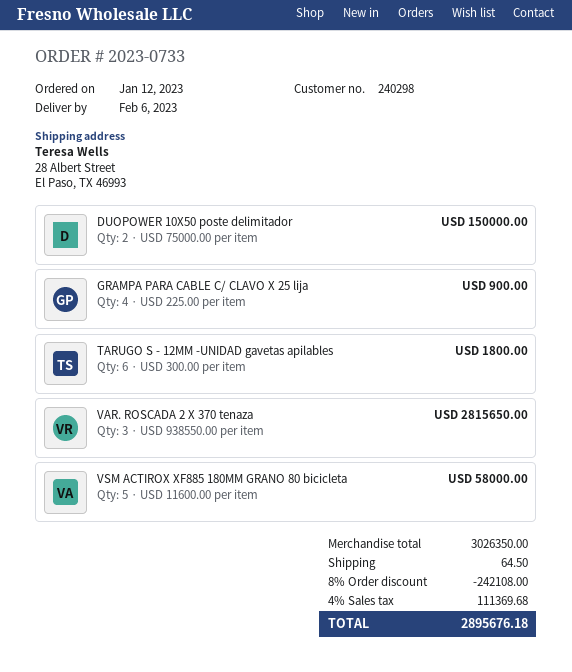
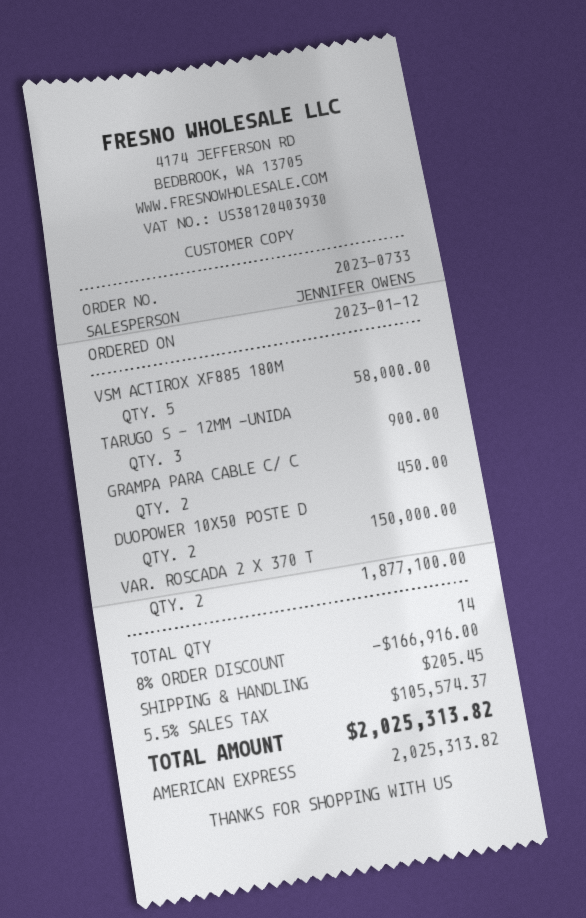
GRAMPA PARA CABLE C/ CLAVO X 25 lija: 4 for 900.00 -> 2 for 450.00
TARUGO S - 12MM -UNIDAD gavetas apilables: 6 for 1800.00 -> 3 for 900.00
VAR. ROSCADA 2 X 370 tenaza: 3 for 2815650.00 -> 2 for 1877100.00
discount: 8% = 242108.00 -> 8% = 166916.00
shipping: 64.50 -> 205.45
tax: 4% = 111369.68 -> 5.5% = 105574.37
total: 2895676.18 -> 2025313.82

